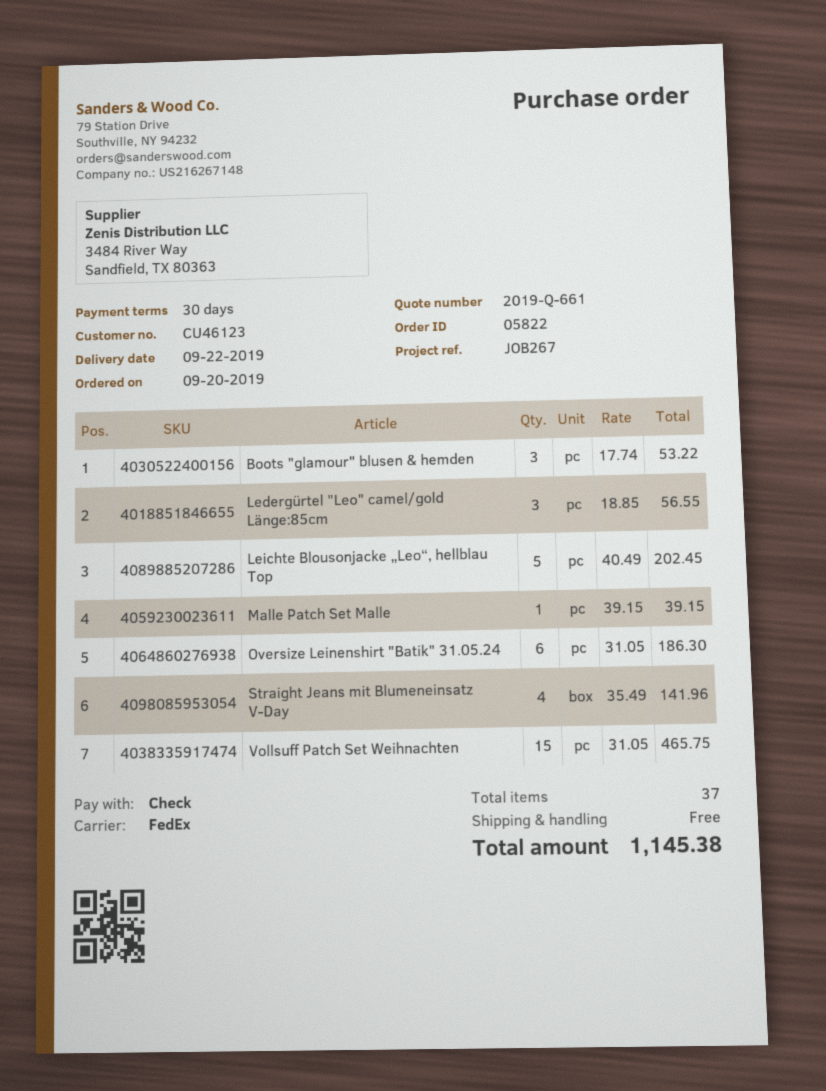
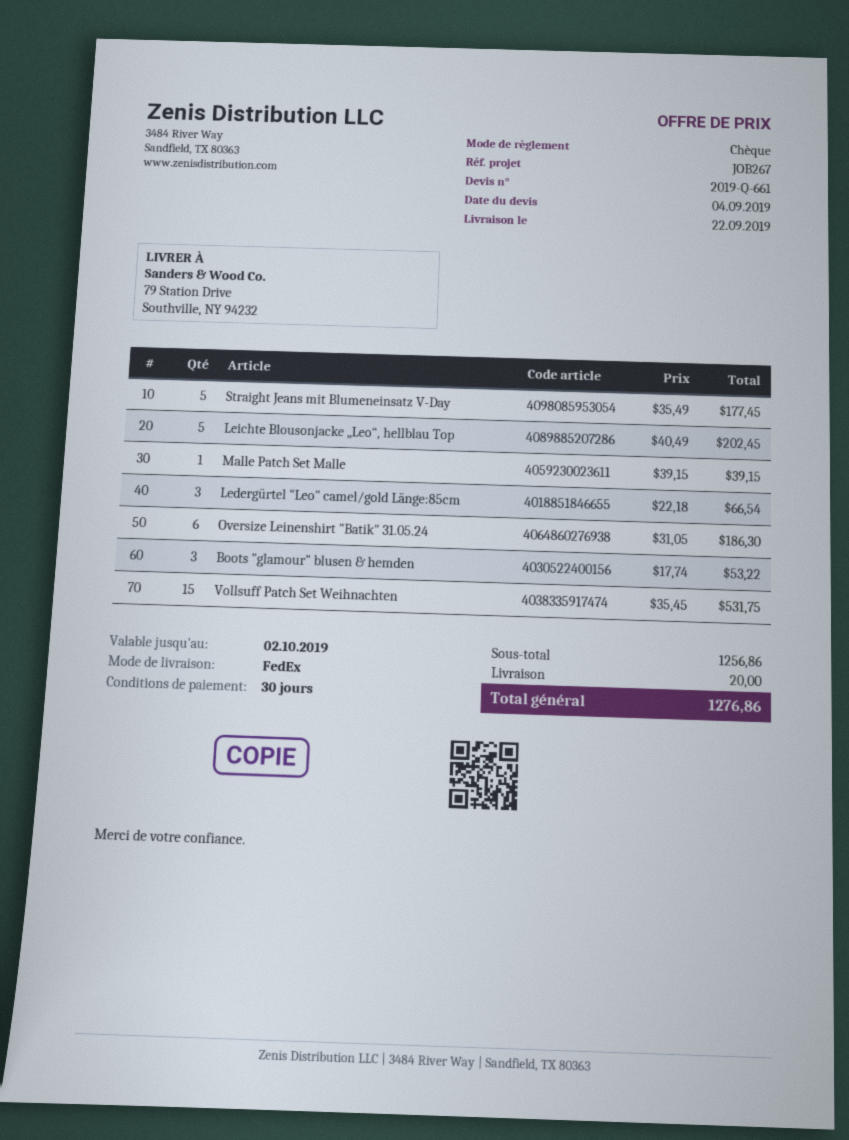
Ledergürtel "Leo" camel/gold Länge:85cm: 3 x 18.85 = 56.55 -> 3 x 22.18 = 66.54
Straight Jeans mit Blumeneinsatz V-Day: 4 x 35.49 = 141.96 -> 5 x 35.49 = 177.45
Vollsuff Patch Set Weihnachten: 15 x 31.05 = 465.75 -> 15 x 35.45 = 531.75
shipping: 0.00 -> 20.00
total: 1145.38 -> 1276.86

